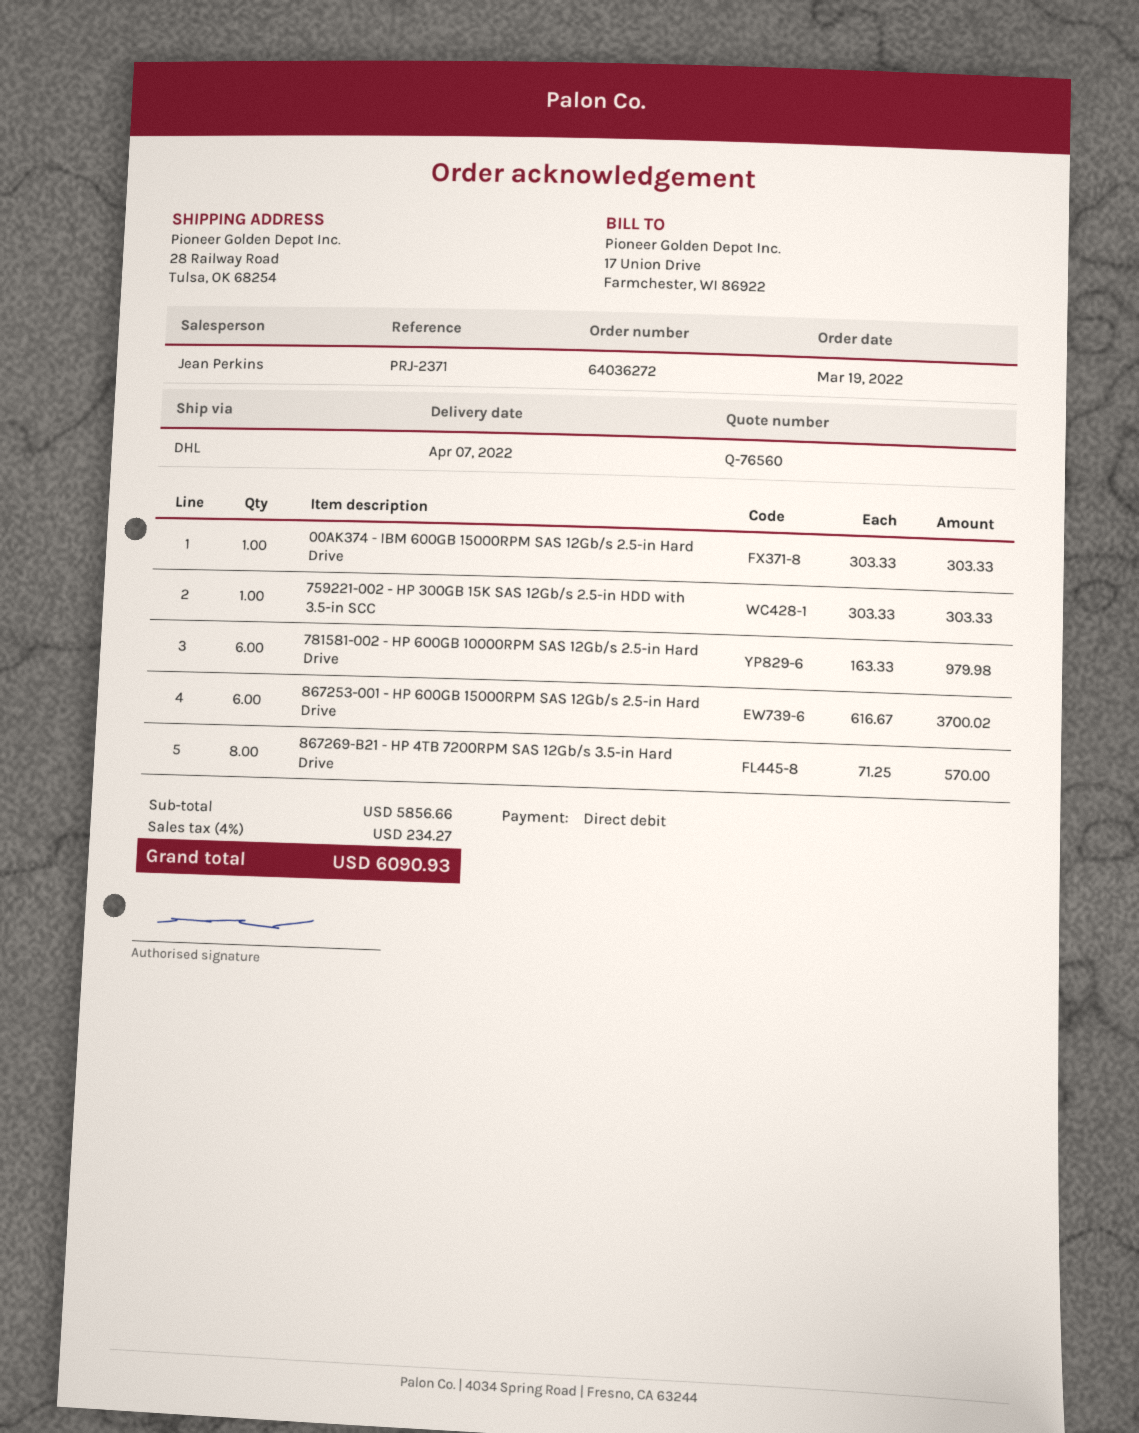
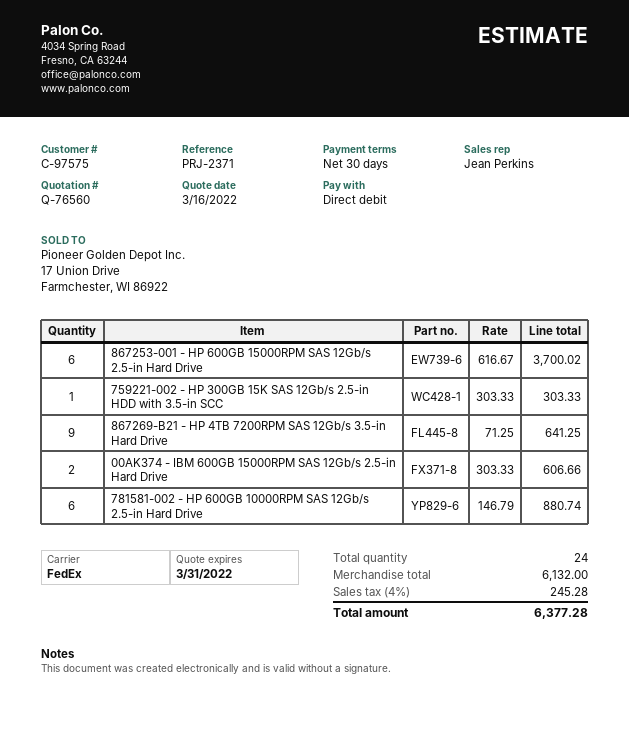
shipping method: DHL -> FedEx
00AK374 - IBM 600GB 15000RPM SAS 12Gb/s 2.5-in Hard Drive: 1 x 303.33 = 303.33 -> 2 x 303.33 = 606.66
781581-002 - HP 600GB 10000RPM SAS 12Gb/s 2.5-in Hard Drive: 6 x 163.33 = 979.98 -> 6 x 146.79 = 880.74
867269-B21 - HP 4TB 7200RPM SAS 12Gb/s 3.5-in Hard Drive: 8 x 71.25 = 570.00 -> 9 x 71.25 = 641.25
subtotal: 5856.66 -> 6132.00
tax: 4% = 234.27 -> 4% = 245.28
total: 6090.93 -> 6377.28

